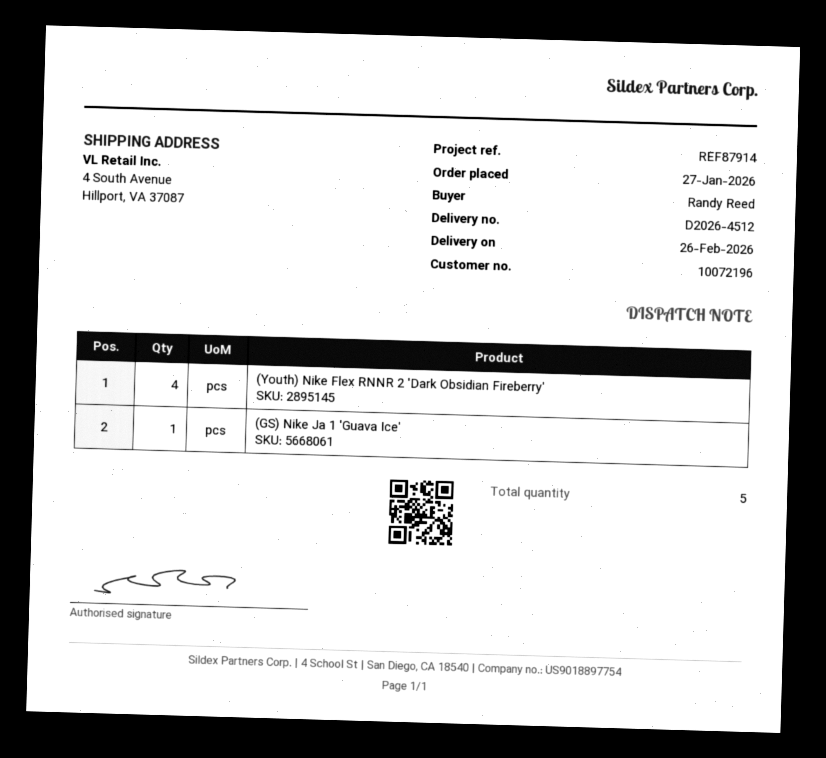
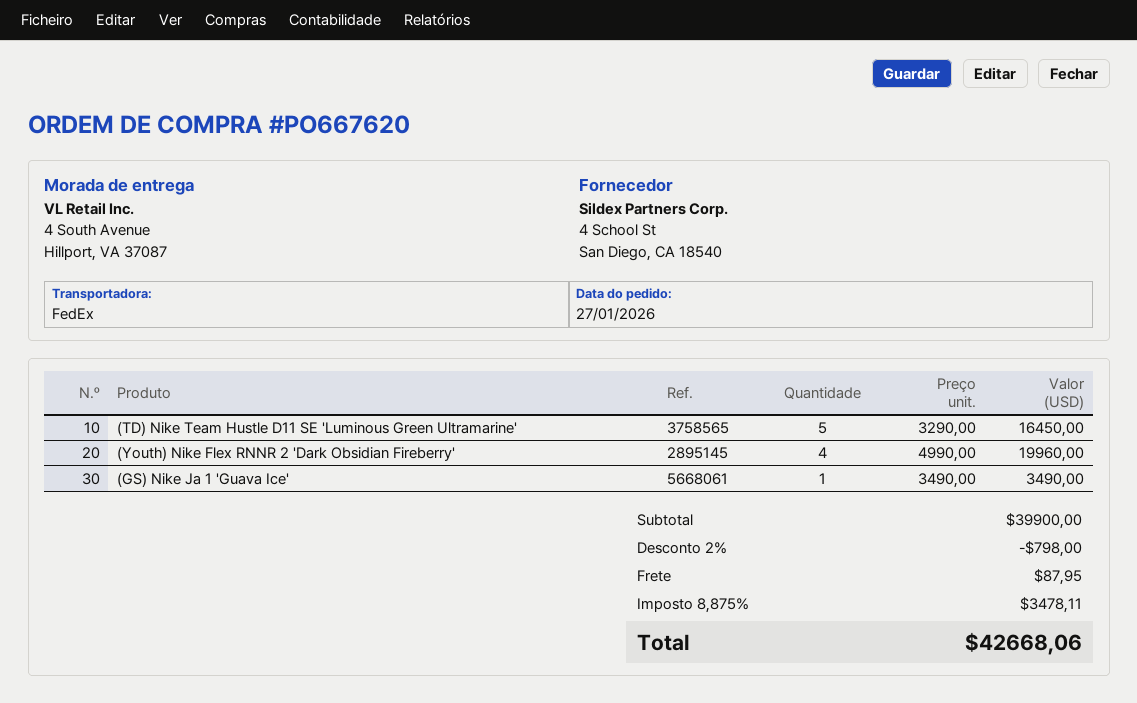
(TD) Nike Team Hustle D11 SE 'Luminous Green Ultramarine': none -> 5

